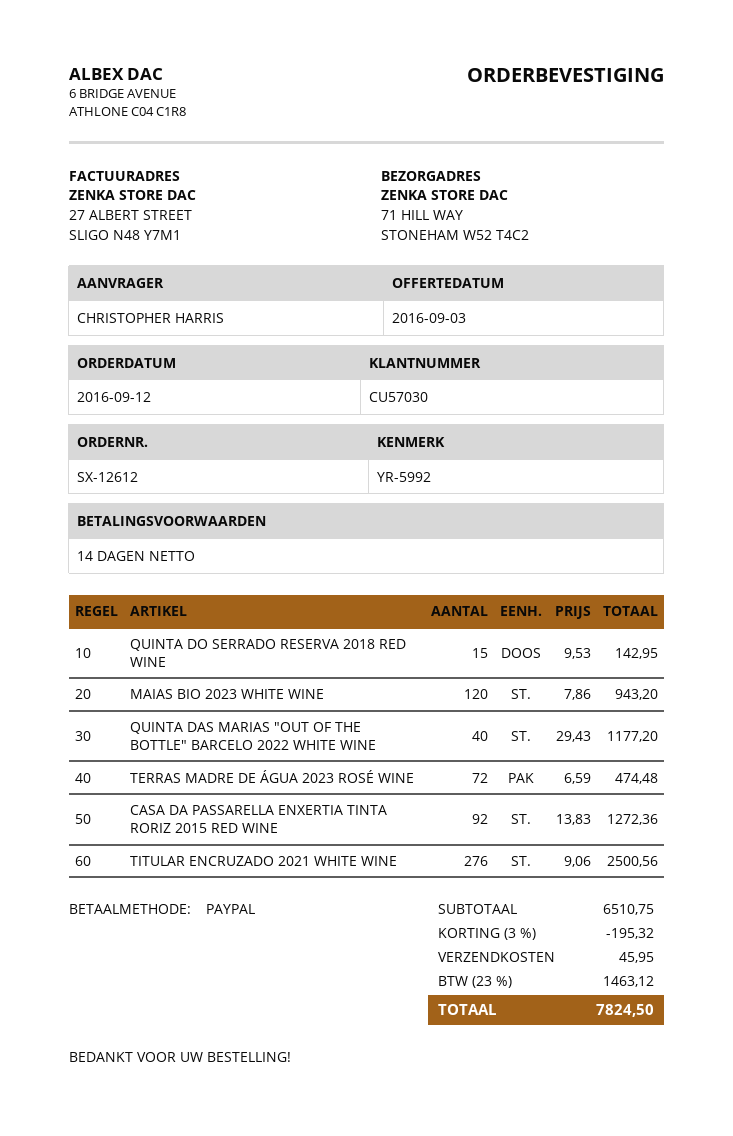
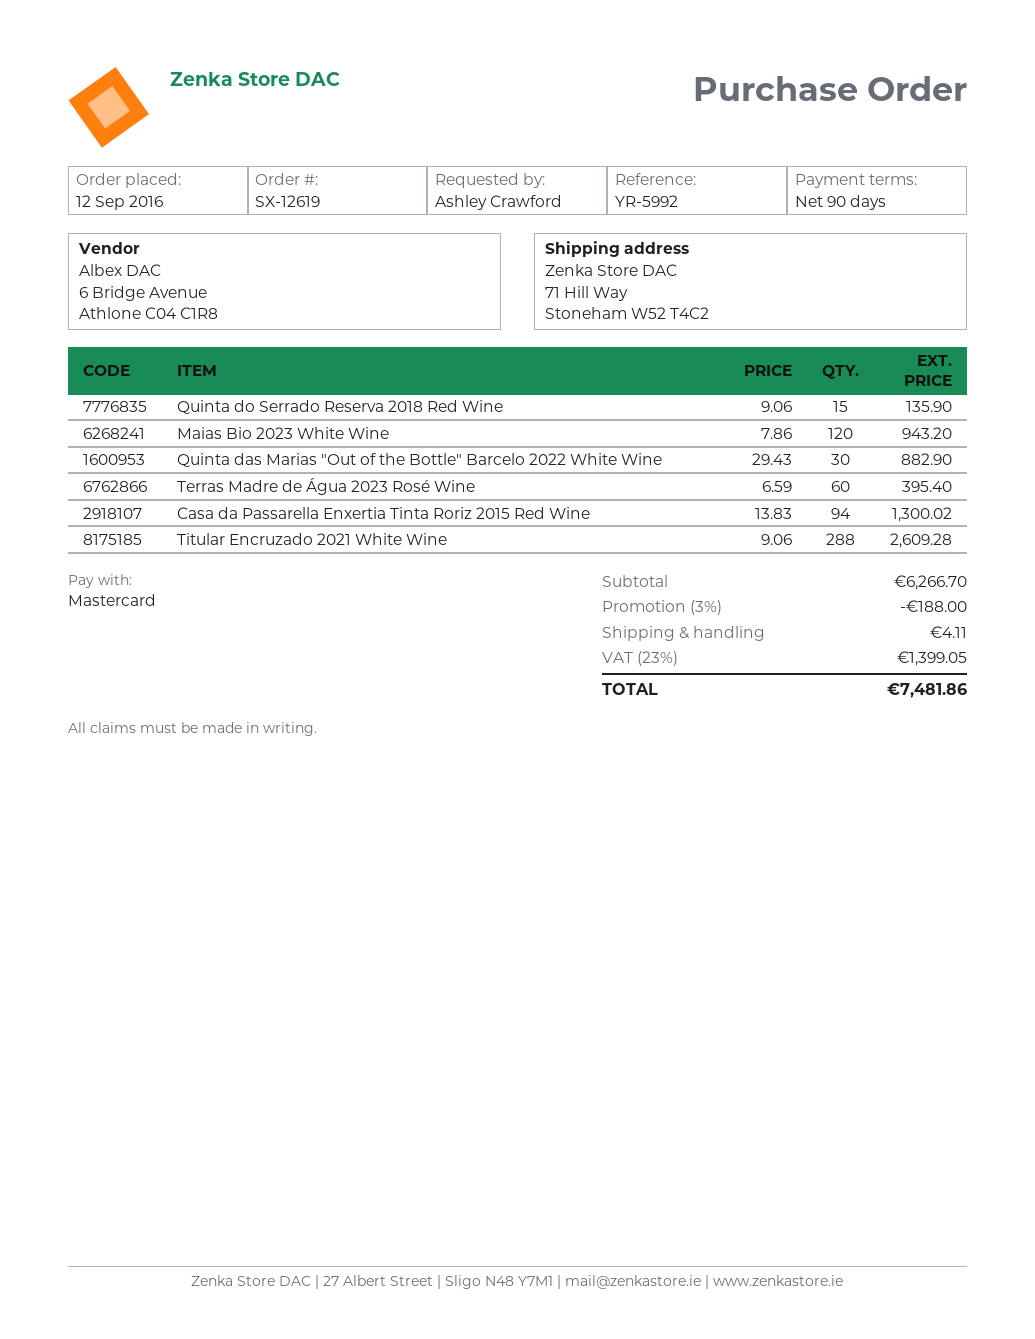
order number: SX-12612 -> SX-12619
payment terms: 14 days -> 90 days
ordered by: CHRISTOPHER HARRIS -> Ashley Crawford
payment method: PayPal -> Mastercard
QUINTA DO SERRADO RESERVA 2018 RED WINE: 15 x 9.53 = 142.95 -> 15 x 9.06 = 135.90
QUINTA DAS MARIAS "OUT OF THE BOTTLE" BARCELO 2022 WHITE WINE: 40 x 29.43 = 1177.20 -> 30 x 29.43 = 882.90
TERRAS MADRE DE ÁGUA 2023 ROSÉ WINE: 72 x 6.59 = 474.48 -> 60 x 6.59 = 395.40
CASA DA PASSARELLA ENXERTIA TINTA RORIZ 2015 RED WINE: 92 x 13.83 = 1272.36 -> 94 x 13.83 = 1300.02
TITULAR ENCRUZADO 2021 WHITE WINE: 276 x 9.06 = 2500.56 -> 288 x 9.06 = 2609.28
subtotal: 6510.75 -> 6266.70
discount: 3% = 195.32 -> 3% = 188.00
shipping: 45.95 -> 4.11
tax: 23% = 1463.12 -> 23% = 1399.05
total: 7824.50 -> 7481.86

